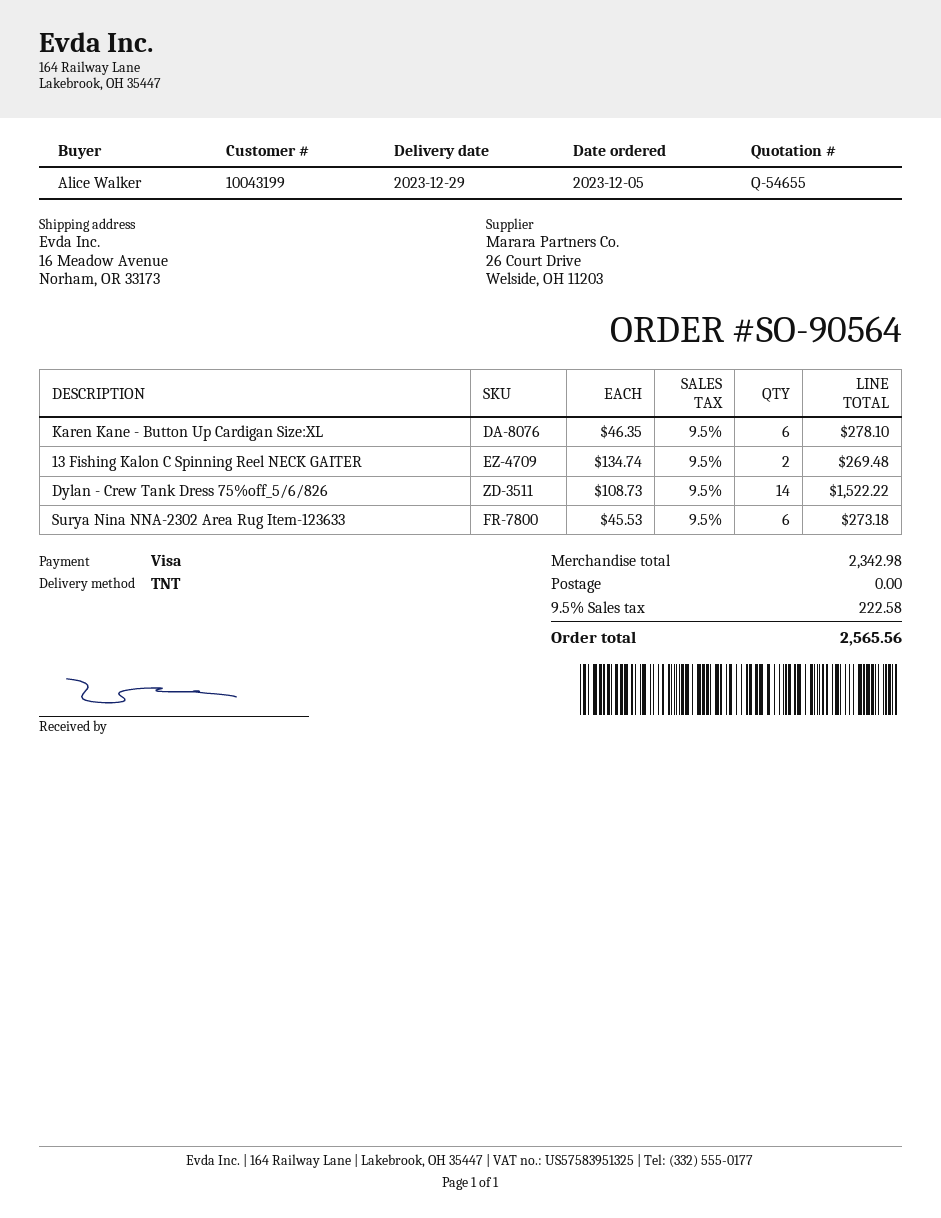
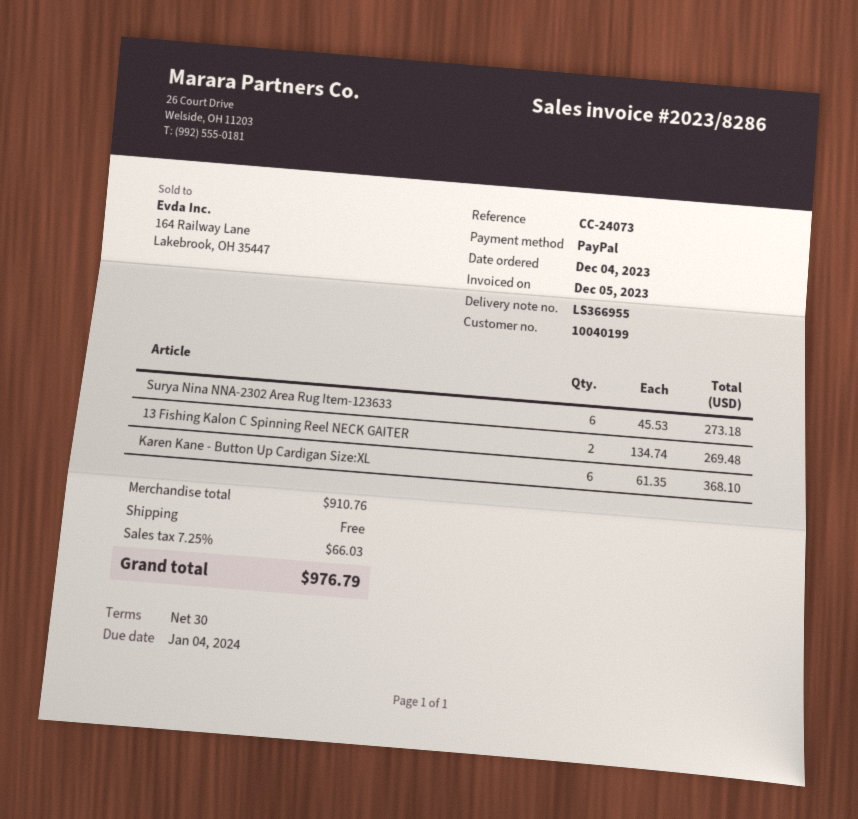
order date: 2023-12-05 -> 2023-12-04
customer number: 10043199 -> 10040199
payment method: Visa -> PayPal
Karen Kane - Button Up Cardigan Size:XL: 6 x 46.35 = 278.10 -> 6 x 61.35 = 368.10
Dylan - Crew Tank Dress 75%off_5/6/826: 14 x 108.73 = 1522.22 -> none
subtotal: 2342.98 -> 910.76
tax: 9.5% = 222.58 -> 7.25% = 66.03
total: 2565.56 -> 976.79

